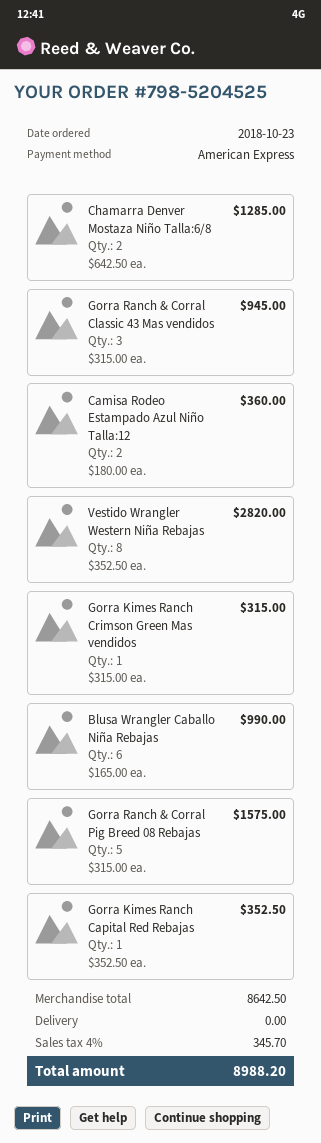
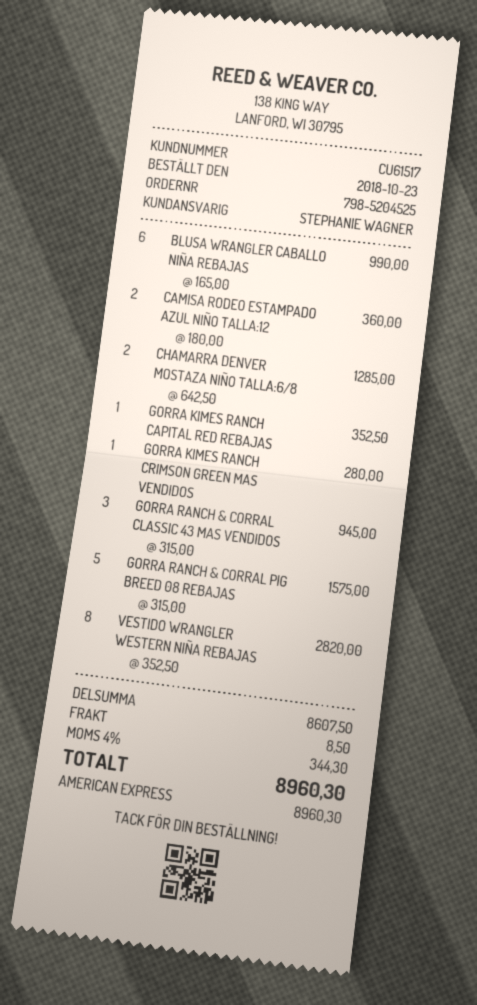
Gorra Kimes Ranch Crimson Green Mas vendidos: 1 x 315.00 = 315.00 -> 1 x 280.00 = 280.00
subtotal: 8642.50 -> 8607.50
shipping: 0.00 -> 8.50
tax: 4% = 345.70 -> 4% = 344.30
total: 8988.20 -> 8960.30

